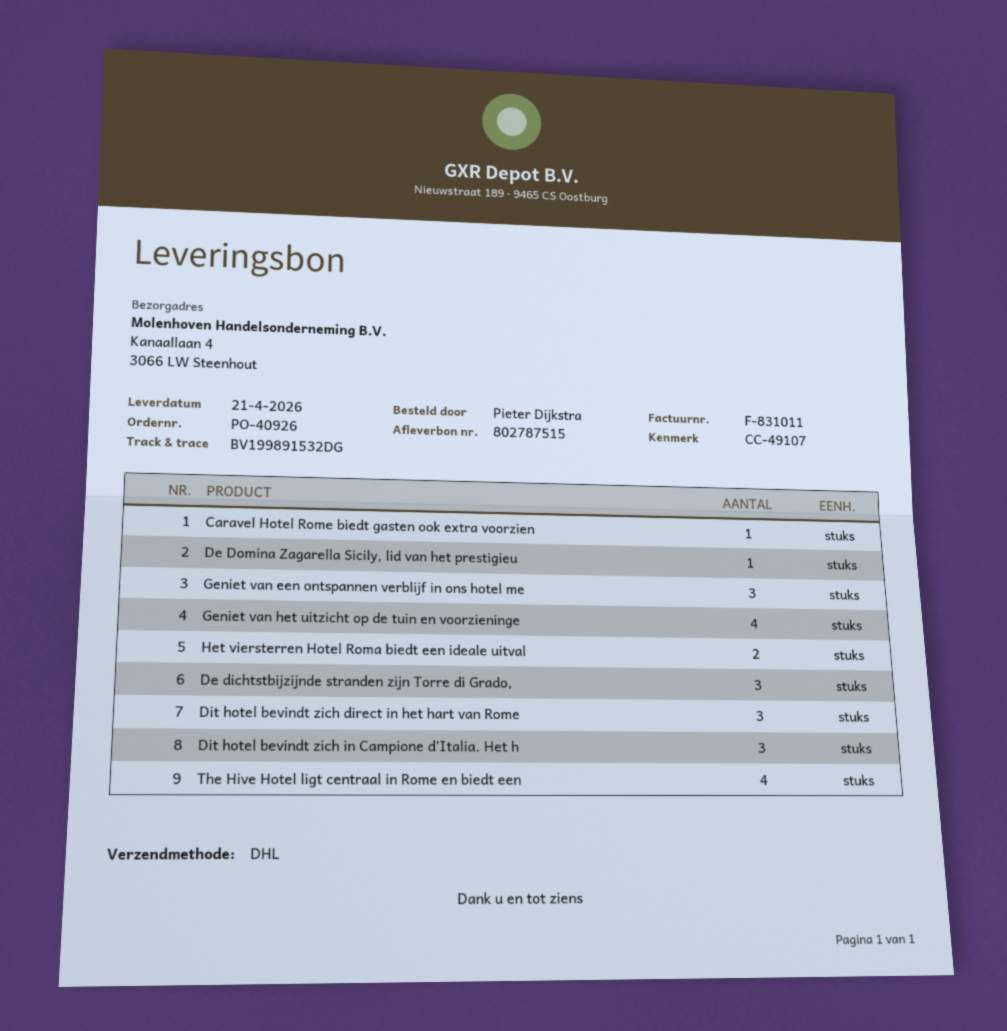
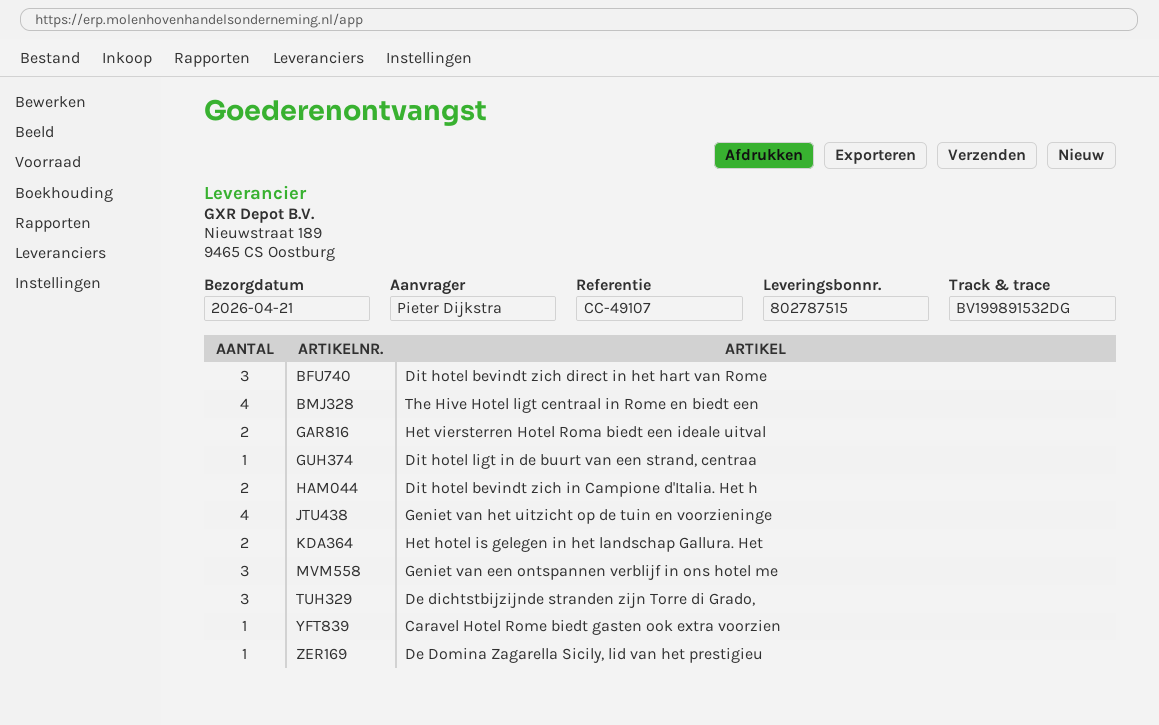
Dit hotel bevindt zich in Campione d'Italia. Het h: 3 -> 2
Dit hotel ligt in de buurt van een strand, centraa: none -> 1
Het hotel is gelegen in het landschap Gallura. Het: none -> 2

